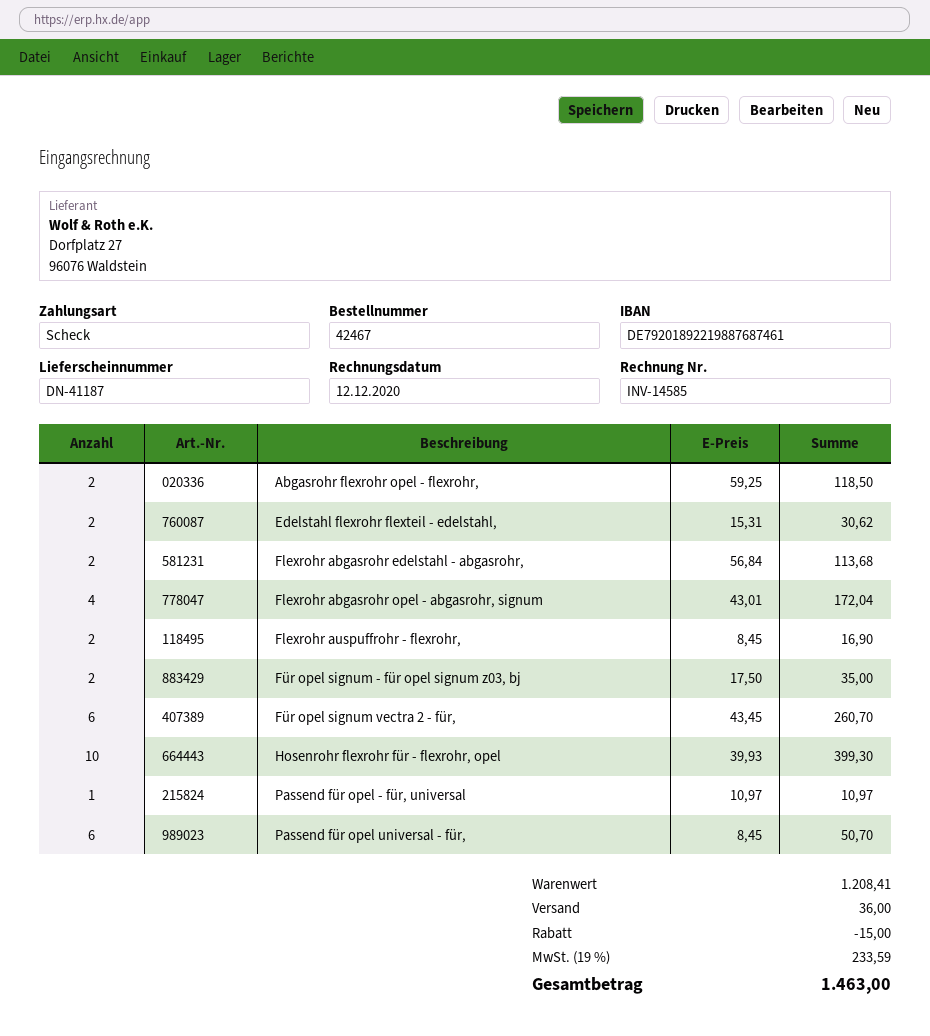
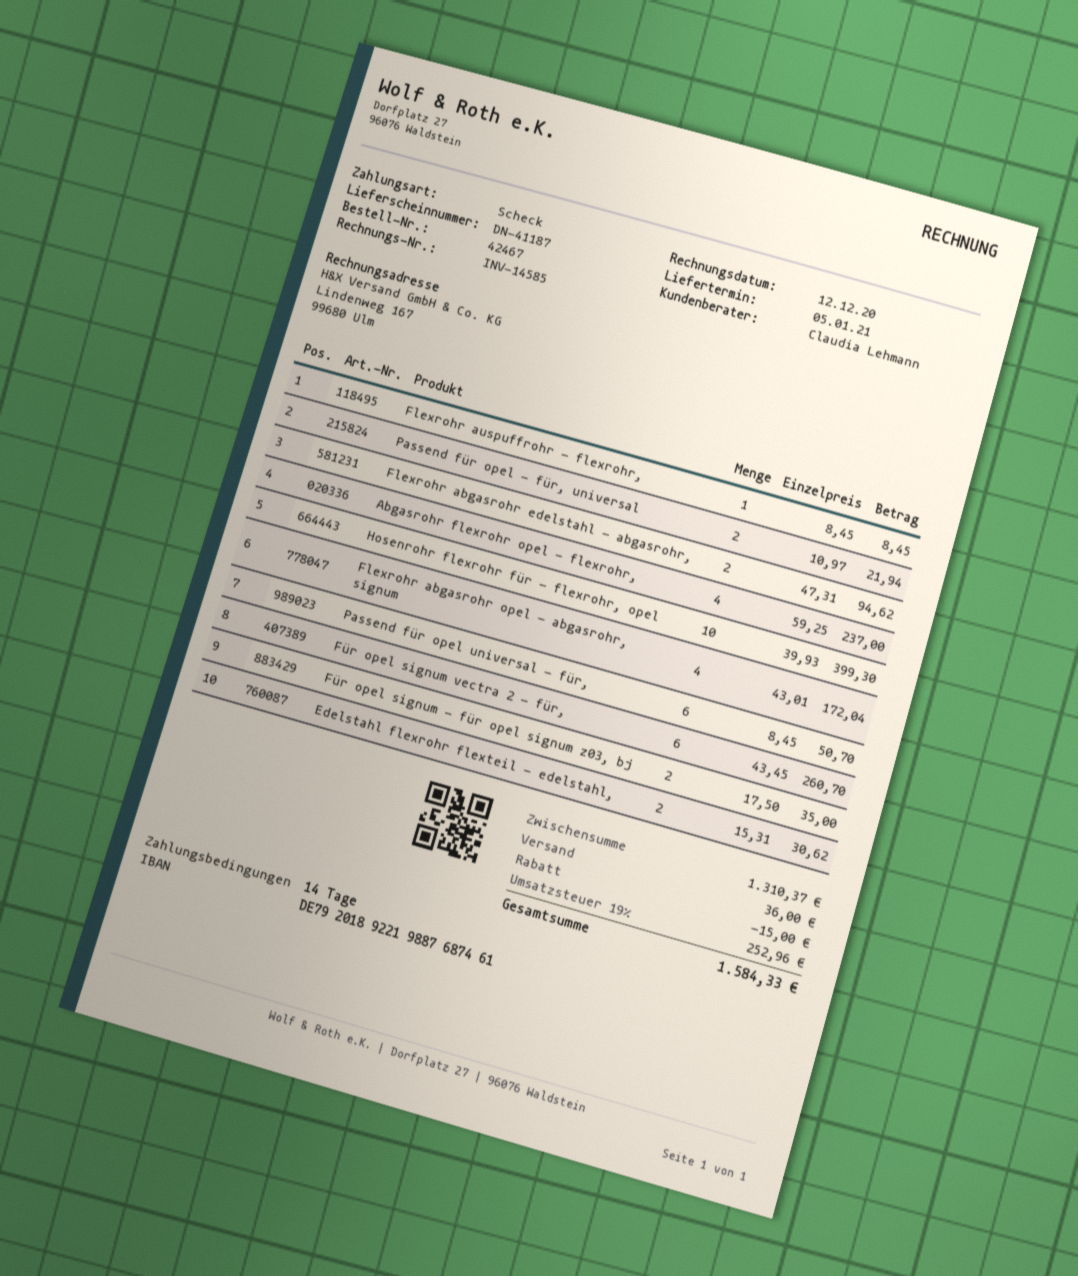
Abgasrohr flexrohr opel - flexrohr,: 2 x 59.25 = 118.50 -> 4 x 59.25 = 237.00
Flexrohr abgasrohr edelstahl - abgasrohr,: 2 x 56.84 = 113.68 -> 2 x 47.31 = 94.62
Flexrohr auspuffrohr - flexrohr,: 2 x 8.45 = 16.90 -> 1 x 8.45 = 8.45
Passend für opel - für, universal: 1 x 10.97 = 10.97 -> 2 x 10.97 = 21.94
subtotal: 1208.41 -> 1310.37
tax: 19% = 233.59 -> 19% = 252.96
total: 1463.00 -> 1584.33

